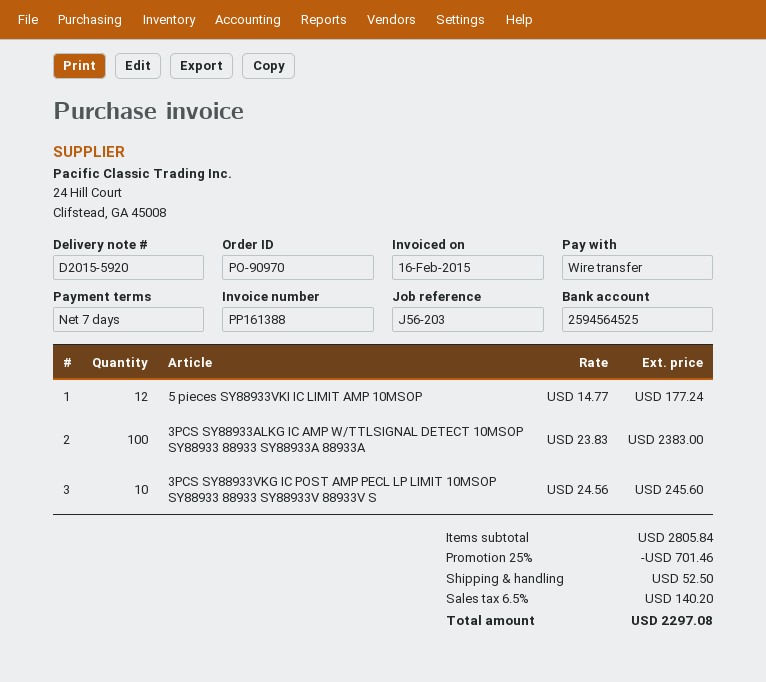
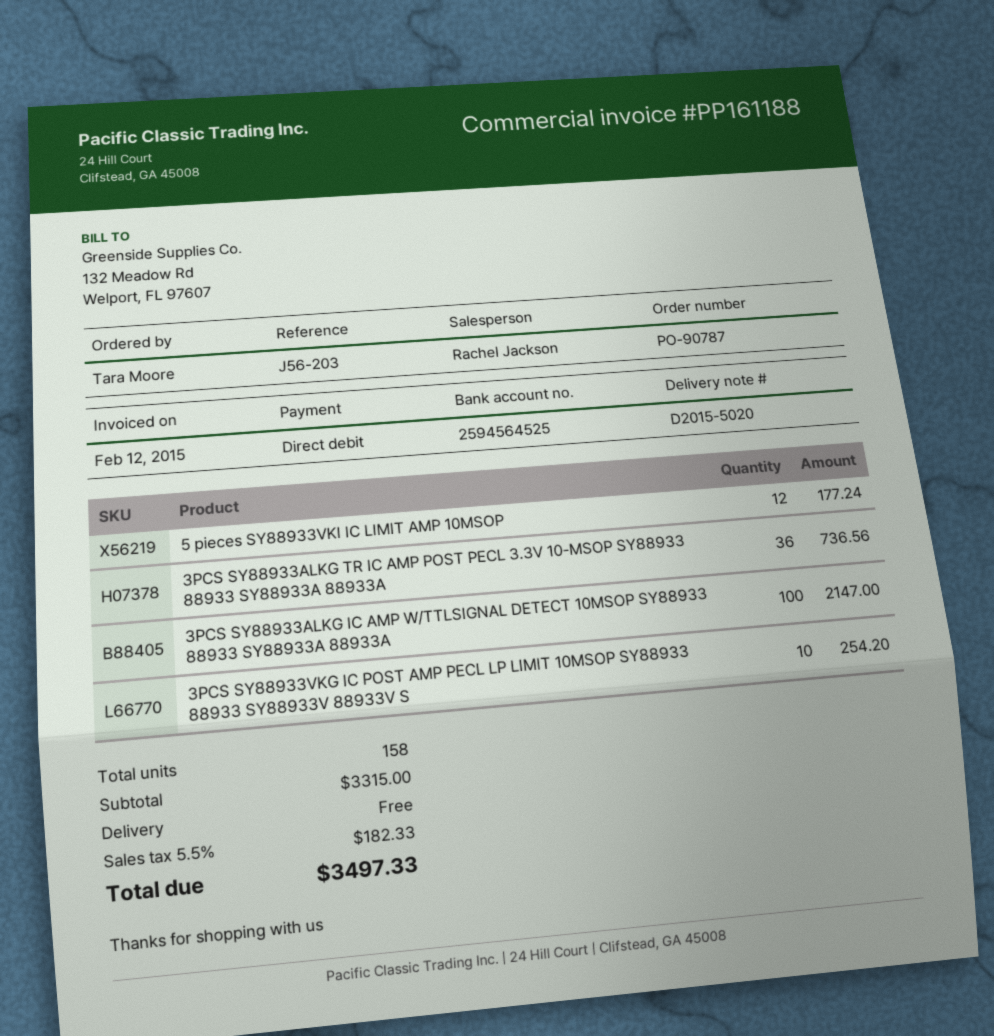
order number: PO-90970 -> PO-90787
delivery note number: D2015-5920 -> D2015-5020
invoice number: PP161388 -> PP161188
invoice date: 2015-02-16 -> 2015-02-12
payment method: bank transfer -> direct debit
3PCS SY88933ALKG IC AMP W/TTLSIGNAL DETECT 10MSOP SY88933 88933 SY88933A 88933A: 100 for 2383.00 -> 100 for 2147.00
3PCS SY88933VKG IC POST AMP PECL LP LIMIT 10MSOP SY88933 88933 SY88933V 88933V S: 10 for 245.60 -> 10 for 254.20
3PCS SY88933ALKG TR IC AMP POST PECL 3.3V 10-MSOP SY88933 88933 SY88933A 88933A: none -> 36 for 736.56
subtotal: 2805.84 -> 3315.00
discount: 25% = 701.46 -> none
shipping: 52.50 -> 0.00
tax: 6.5% = 140.20 -> 5.5% = 182.33
total: 2297.08 -> 3497.33

